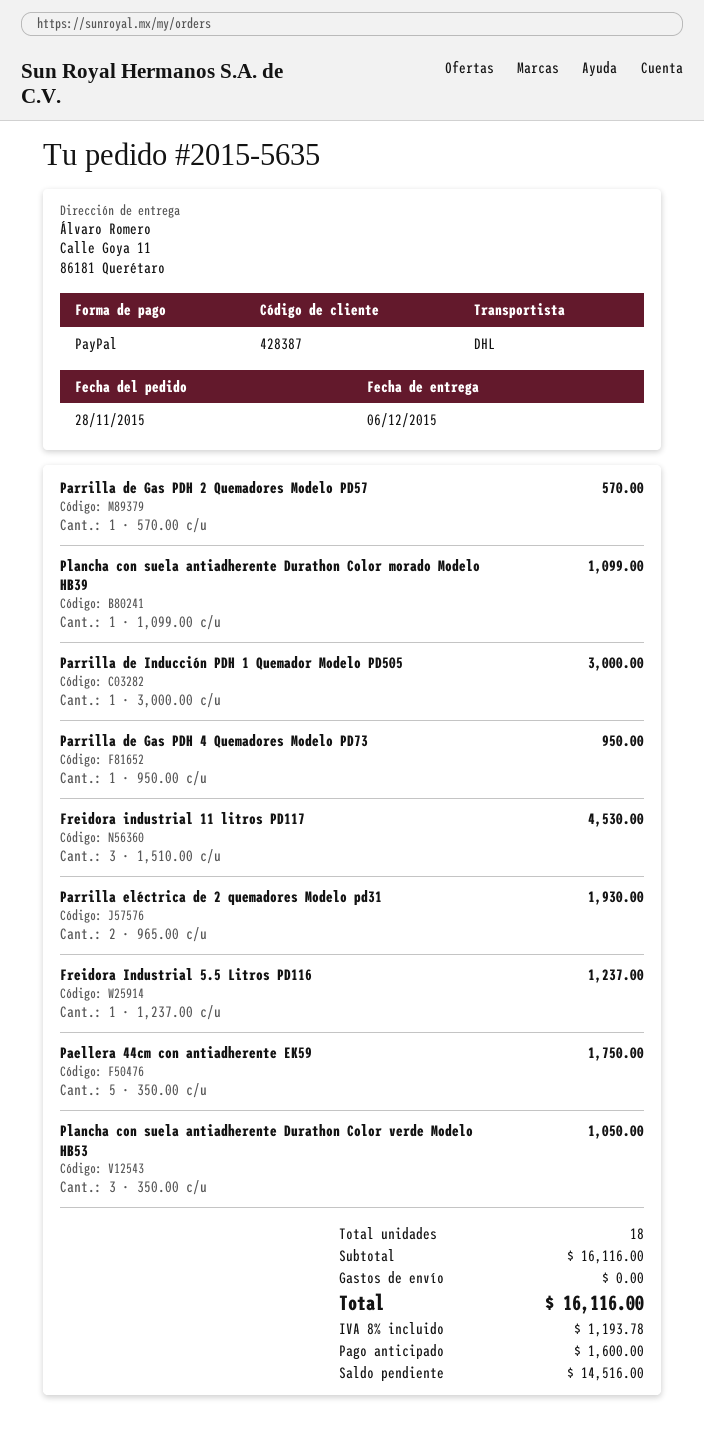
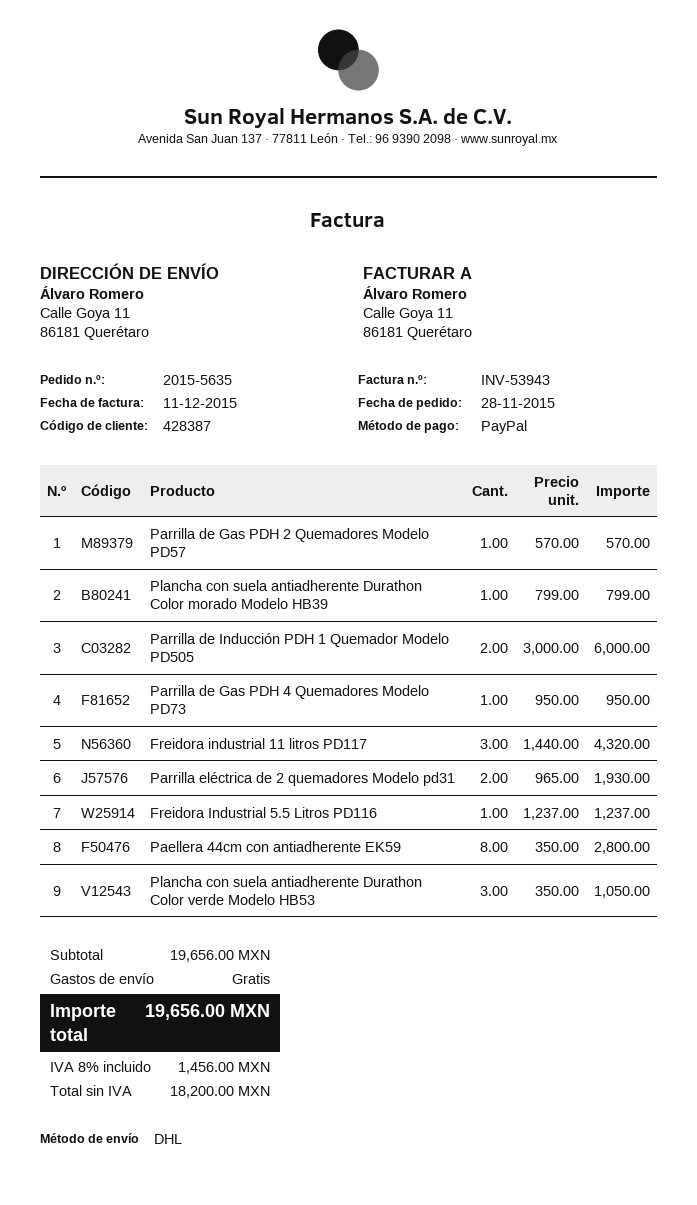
Plancha con suela antiadherente Durathon Color morado Modelo HB39: 1 x 1099.00 = 1099.00 -> 1 x 799.00 = 799.00
Parrilla de Inducción PDH 1 Quemador Modelo PD505: 1 x 3000.00 = 3000.00 -> 2 x 3000.00 = 6000.00
Freidora industrial 11 litros PD117: 3 x 1510.00 = 4530.00 -> 3 x 1440.00 = 4320.00
Paellera 44cm con antiadherente EK59: 5 x 350.00 = 1750.00 -> 8 x 350.00 = 2800.00
subtotal: 16116.00 -> 19656.00
tax: 8% = 1193.78 -> 8% = 1456.00
total: 16116.00 -> 19656.00

